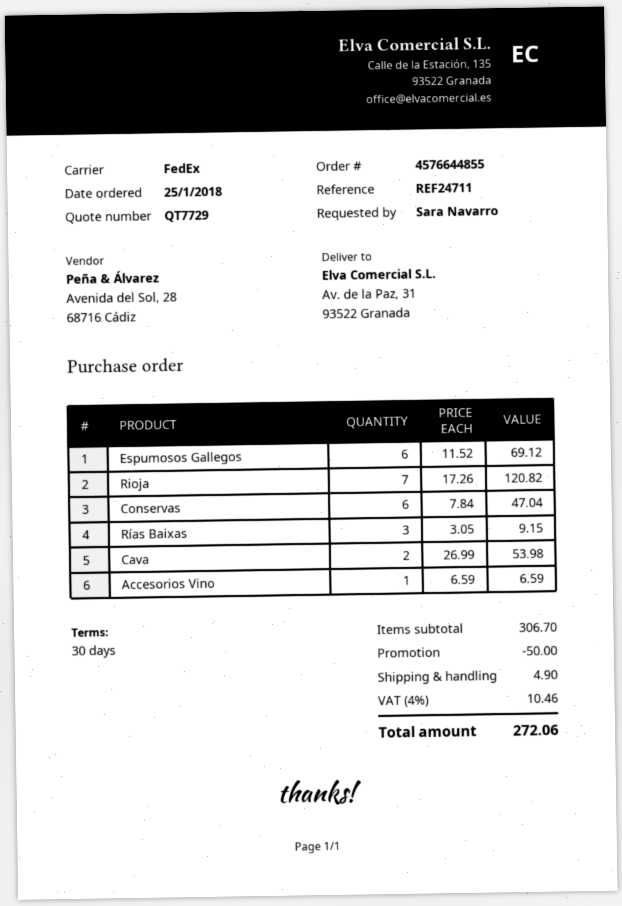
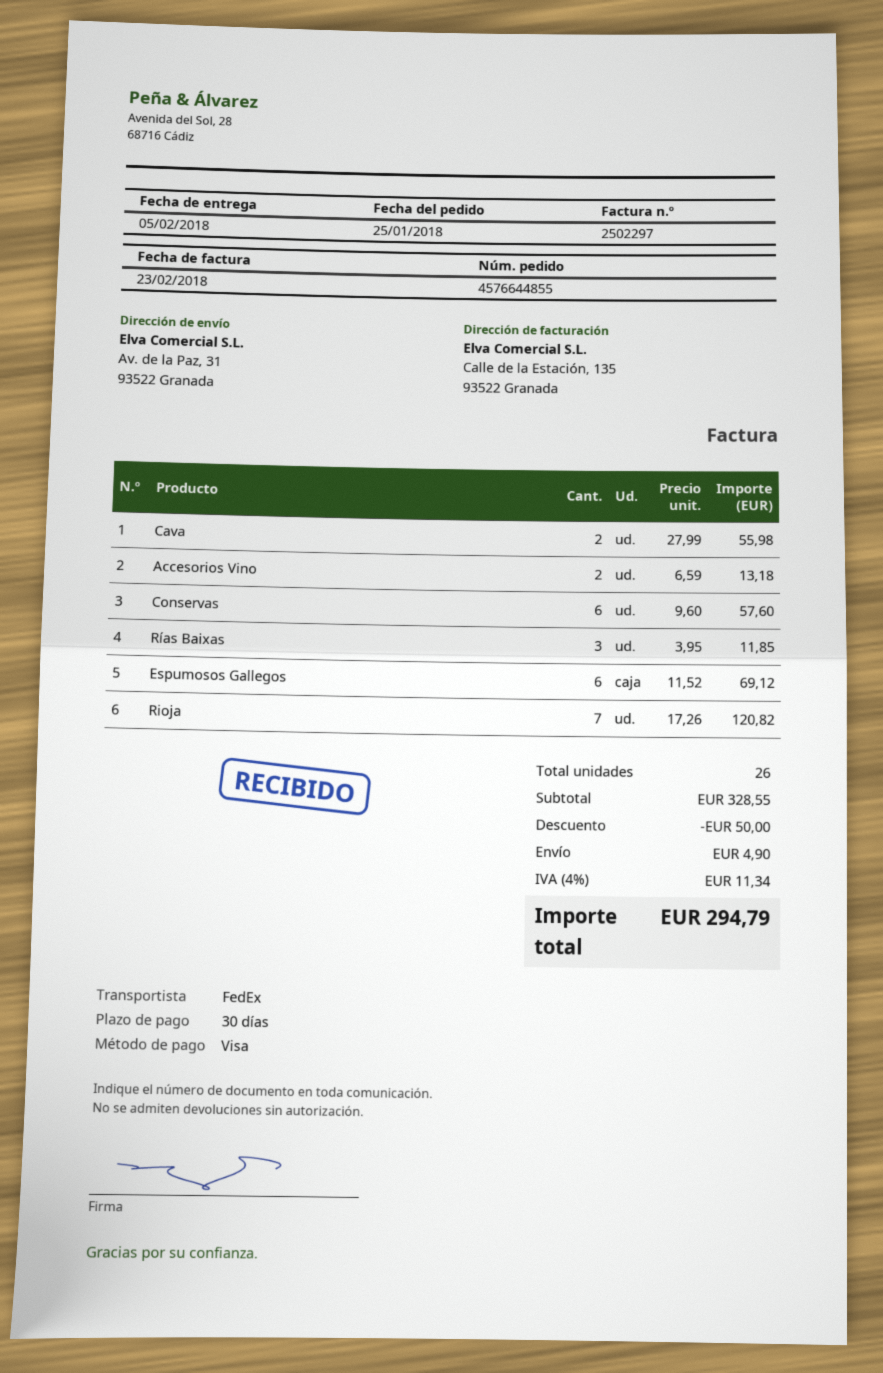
Conservas: 6 x 7.84 = 47.04 -> 6 x 9.60 = 57.60
Rías Baixas: 3 x 3.05 = 9.15 -> 3 x 3.95 = 11.85
Cava: 2 x 26.99 = 53.98 -> 2 x 27.99 = 55.98
Accesorios Vino: 1 x 6.59 = 6.59 -> 2 x 6.59 = 13.18
subtotal: 306.70 -> 328.55
tax: 4% = 10.46 -> 4% = 11.34
total: 272.06 -> 294.79

